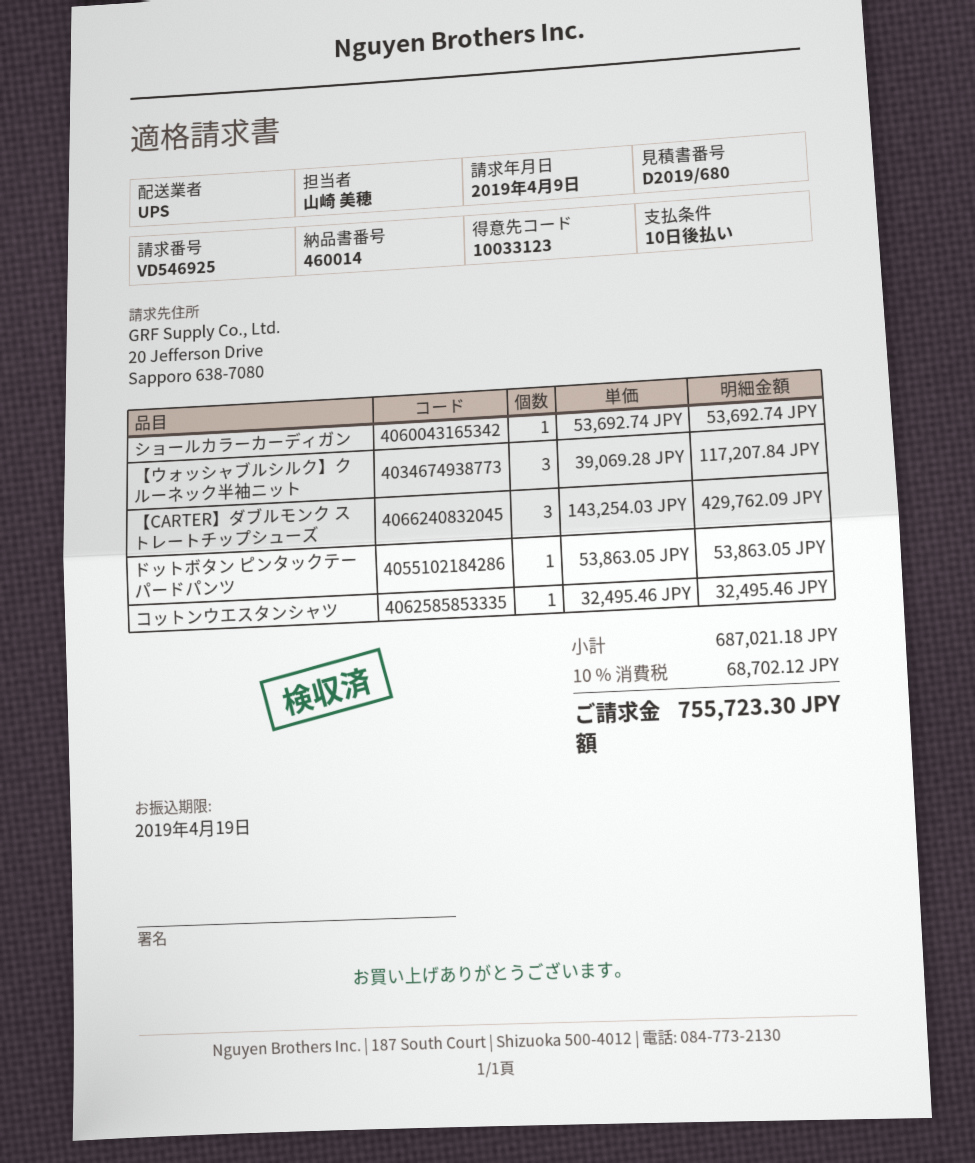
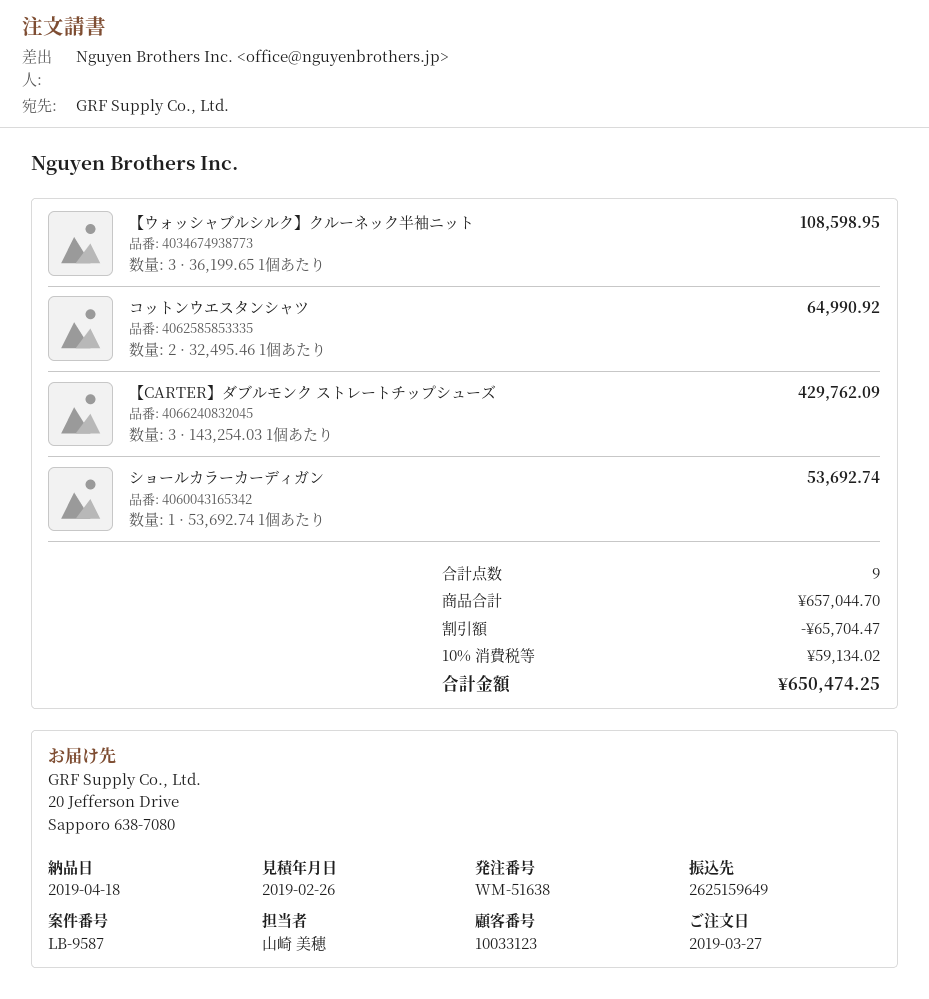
【ウォッシャブルシルク】クルーネック半袖ニット: 3 x 39069.28 = 117207.84 -> 3 x 36199.65 = 108598.95
ドットボタン ピンタックテーパードパンツ: 1 x 53863.05 = 53863.05 -> none
コットンウエスタンシャツ: 1 x 32495.46 = 32495.46 -> 2 x 32495.46 = 64990.92
subtotal: 687021.18 -> 657044.70
discount: none -> 65704.47
tax: 10% = 68702.12 -> 10% = 59134.02
total: 755723.30 -> 650474.25

